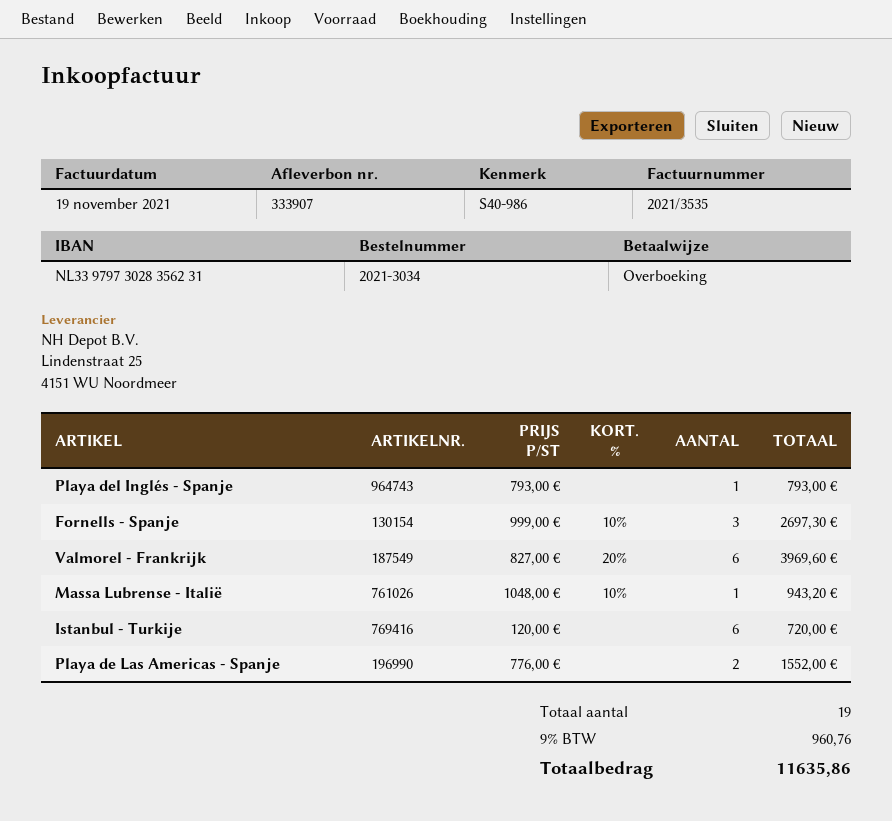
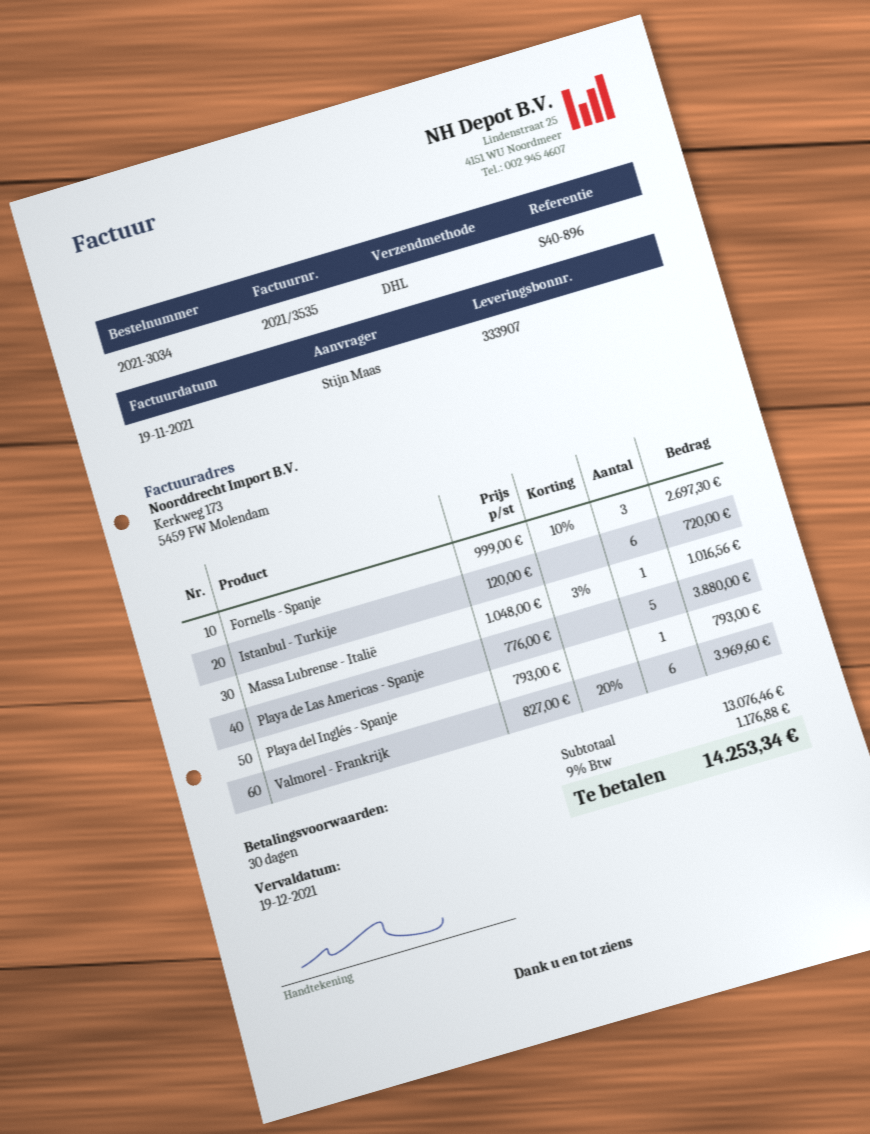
reference: S40-986 -> S40-896
Massa Lubrense - Italië: 1 x 1048.00 - 10% = 943.20 -> 1 x 1048.00 - 3% = 1016.56
Playa de Las Americas - Spanje: 2 x 776.00 = 1552.00 -> 5 x 776.00 = 3880.00
tax: 9% = 960.76 -> 9% = 1176.88
total: 11635.86 -> 14253.34

